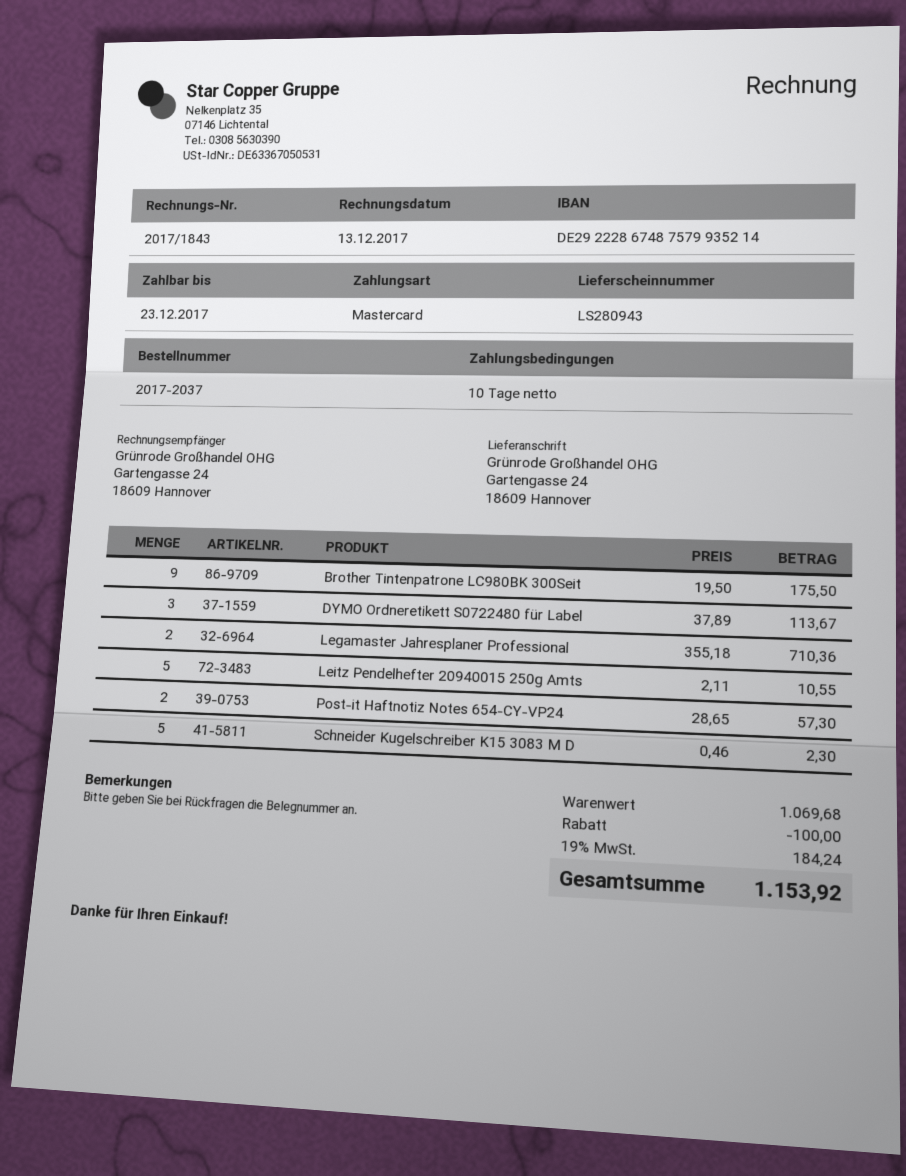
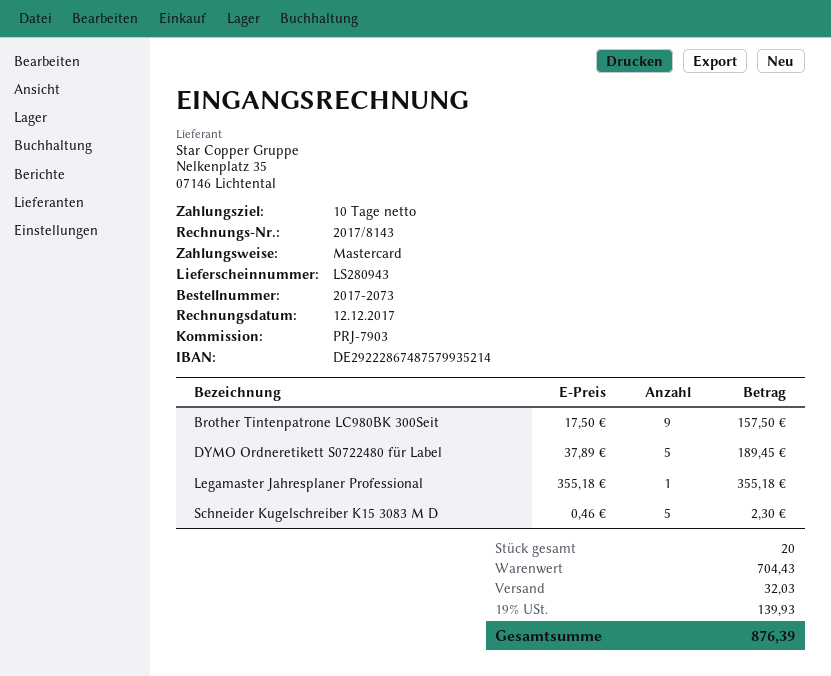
order number: 2017-2037 -> 2017-2073
invoice number: 2017/1843 -> 2017/8143
invoice date: 2017-12-13 -> 2017-12-12
Brother Tintenpatrone LC980BK 300Seit: 9 x 19.50 = 175.50 -> 9 x 17.50 = 157.50
DYMO Ordneretikett S0722480 für Label: 3 x 37.89 = 113.67 -> 5 x 37.89 = 189.45
Legamaster Jahresplaner Professional: 2 x 355.18 = 710.36 -> 1 x 355.18 = 355.18
Leitz Pendelhefter 20940015 250g Amts: 5 x 2.11 = 10.55 -> none
Post-it Haftnotiz Notes 654-CY-VP24: 2 x 28.65 = 57.30 -> none
subtotal: 1069.68 -> 704.43
discount: 100.00 -> none
shipping: none -> 32.03
tax: 19% = 184.24 -> 19% = 139.93
total: 1153.92 -> 876.39

